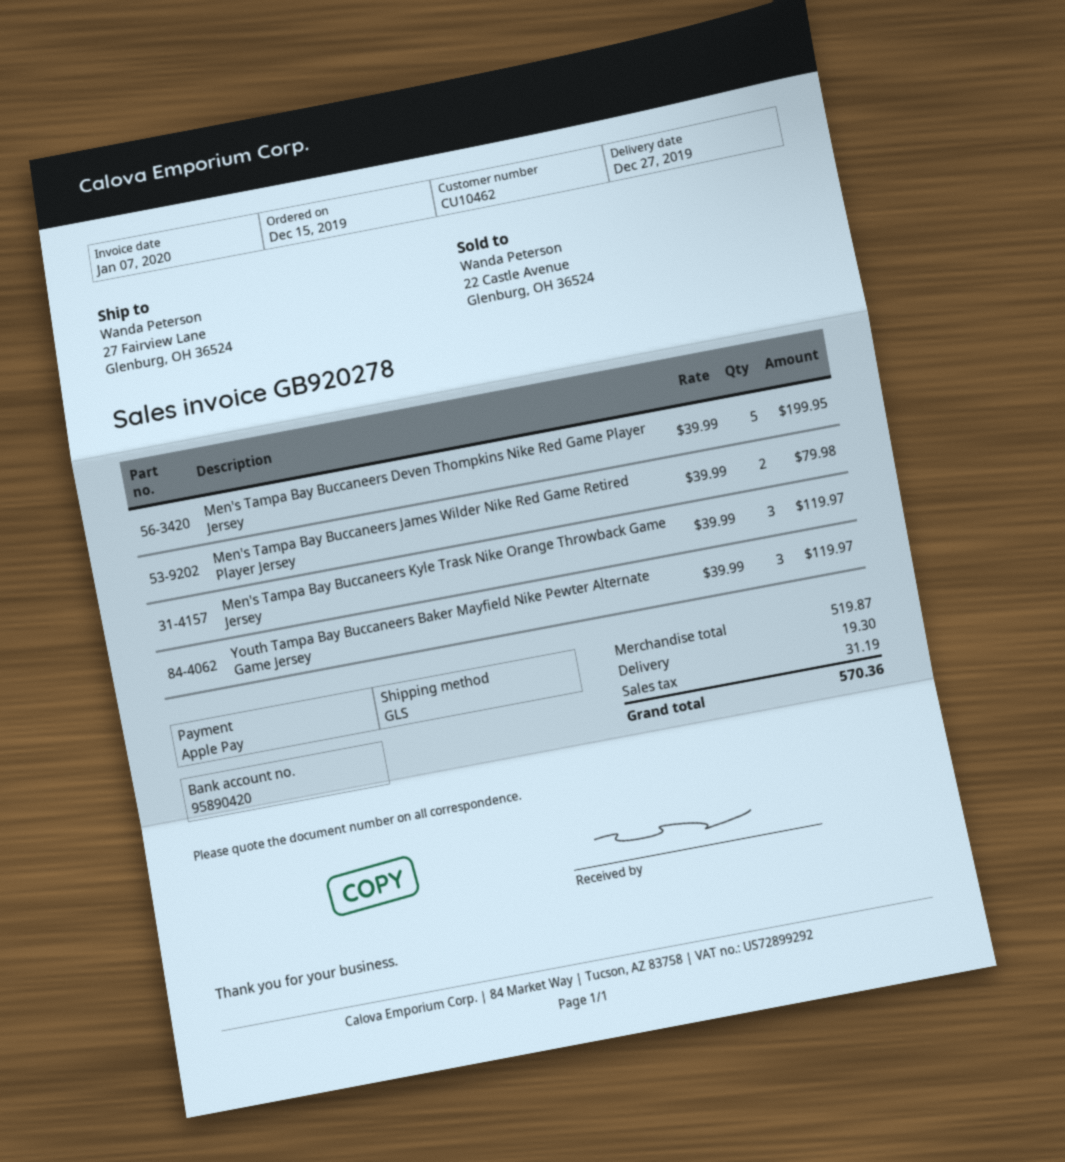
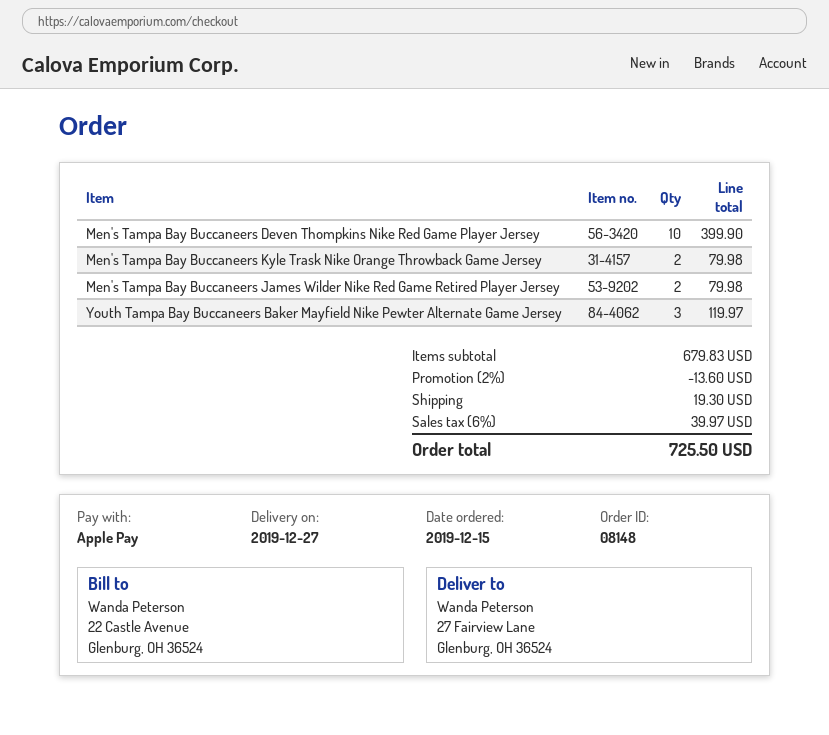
Men's Tampa Bay Buccaneers Deven Thompkins Nike Red Game Player Jersey: 5 for 199.95 -> 10 for 399.90
Men's Tampa Bay Buccaneers Kyle Trask Nike Orange Throwback Game Jersey: 3 for 119.97 -> 2 for 79.98
subtotal: 519.87 -> 679.83
discount: none -> 2% = 13.60
tax: 31.19 -> 39.97
total: 570.36 -> 725.50

